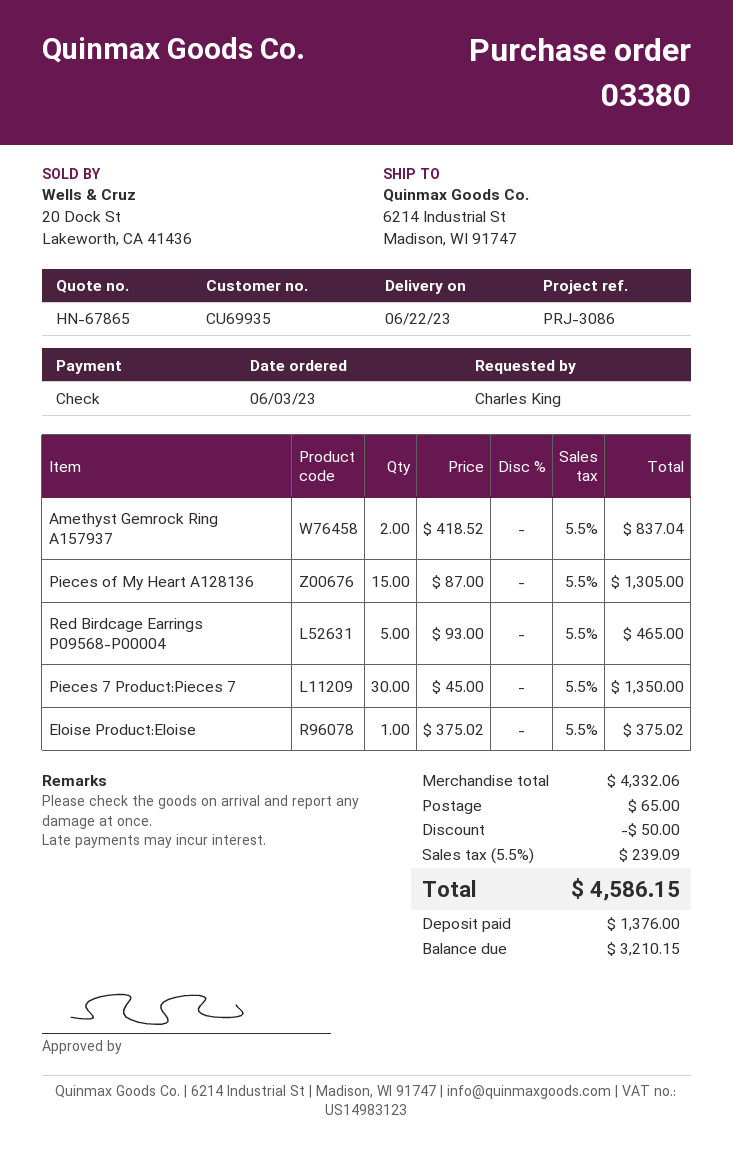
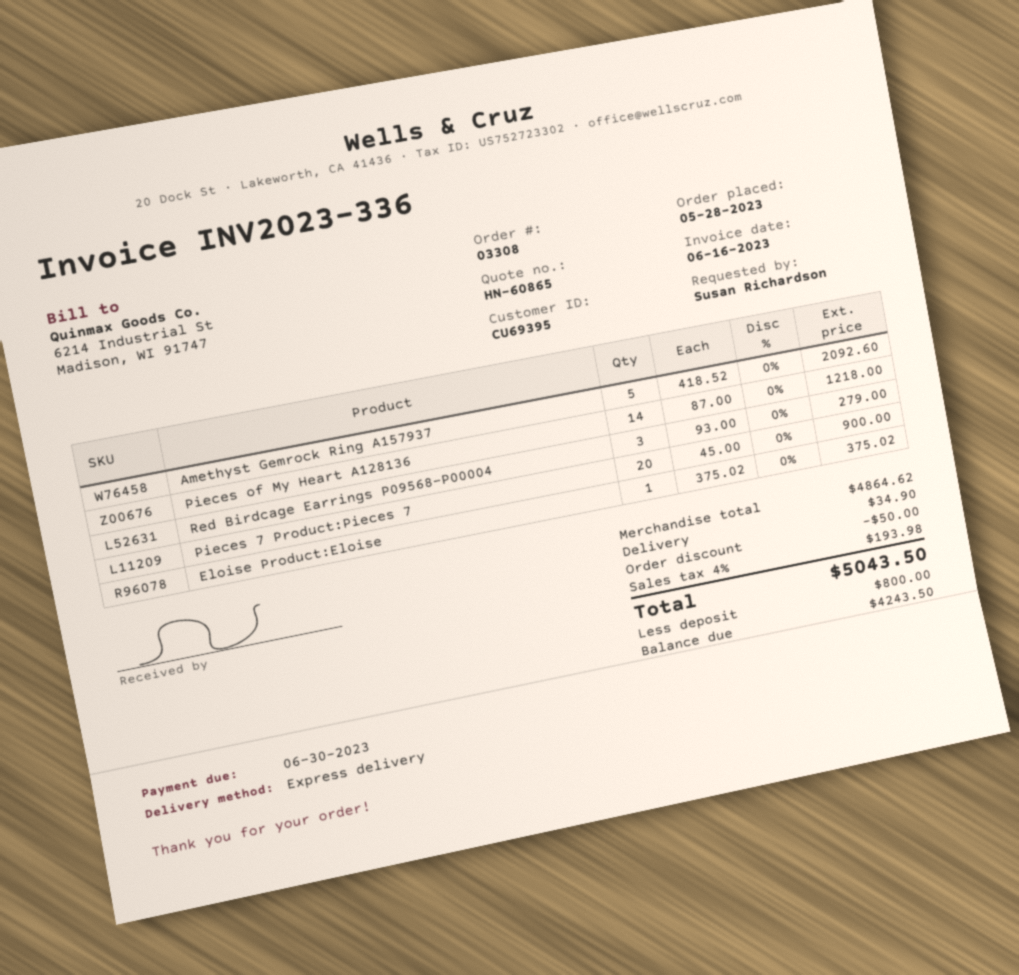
quote number: HN-67865 -> HN-60865
order number: 03380 -> 03308
order date: 2023-06-03 -> 2023-05-28
customer number: CU69935 -> CU69395
ordered by: Charles King -> Susan Richardson
Amethyst Gemrock Ring A157937: 2 x 418.52 = 837.04 -> 5 x 418.52 = 2092.60
Pieces of My Heart A128136: 15 x 87.00 = 1305.00 -> 14 x 87.00 = 1218.00
Red Birdcage Earrings P09568-P00004: 5 x 93.00 = 465.00 -> 3 x 93.00 = 279.00
Pieces 7 Product:Pieces 7: 30 x 45.00 = 1350.00 -> 20 x 45.00 = 900.00
subtotal: 4332.06 -> 4864.62
shipping: 65.00 -> 34.90
tax: 5.5% = 239.09 -> 4% = 193.98
total: 4586.15 -> 5043.50
deposit: 1376.00 -> 800.00
balance: 3210.15 -> 4243.50

